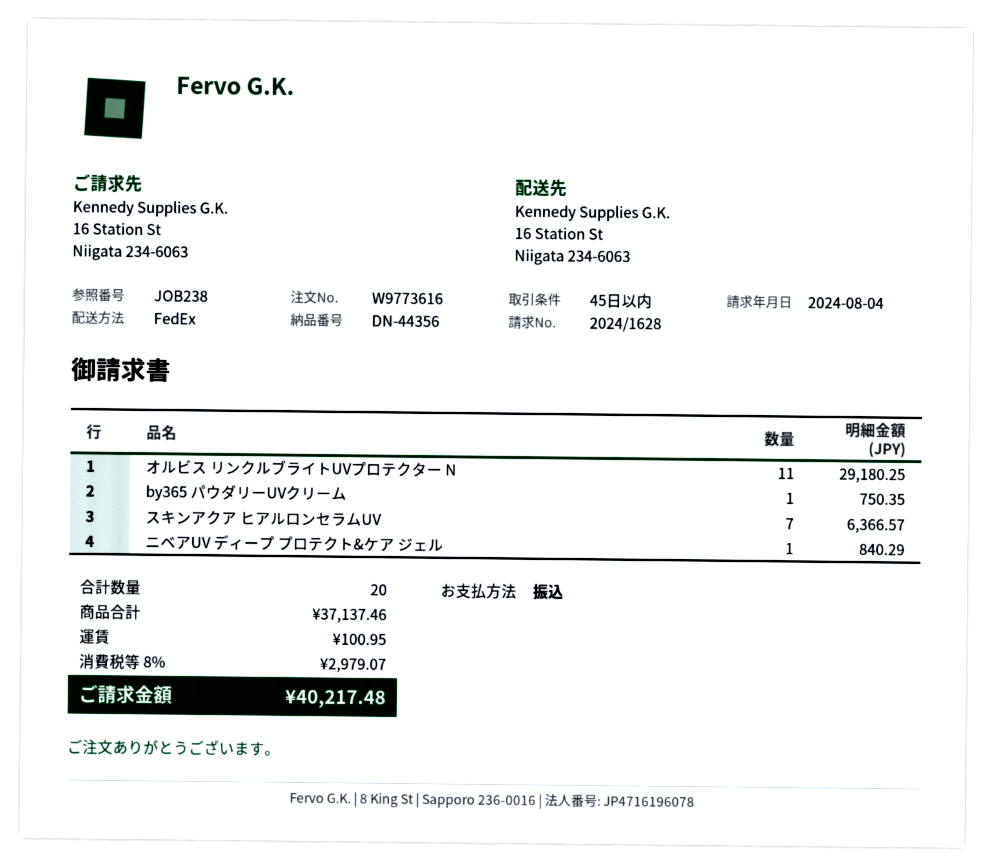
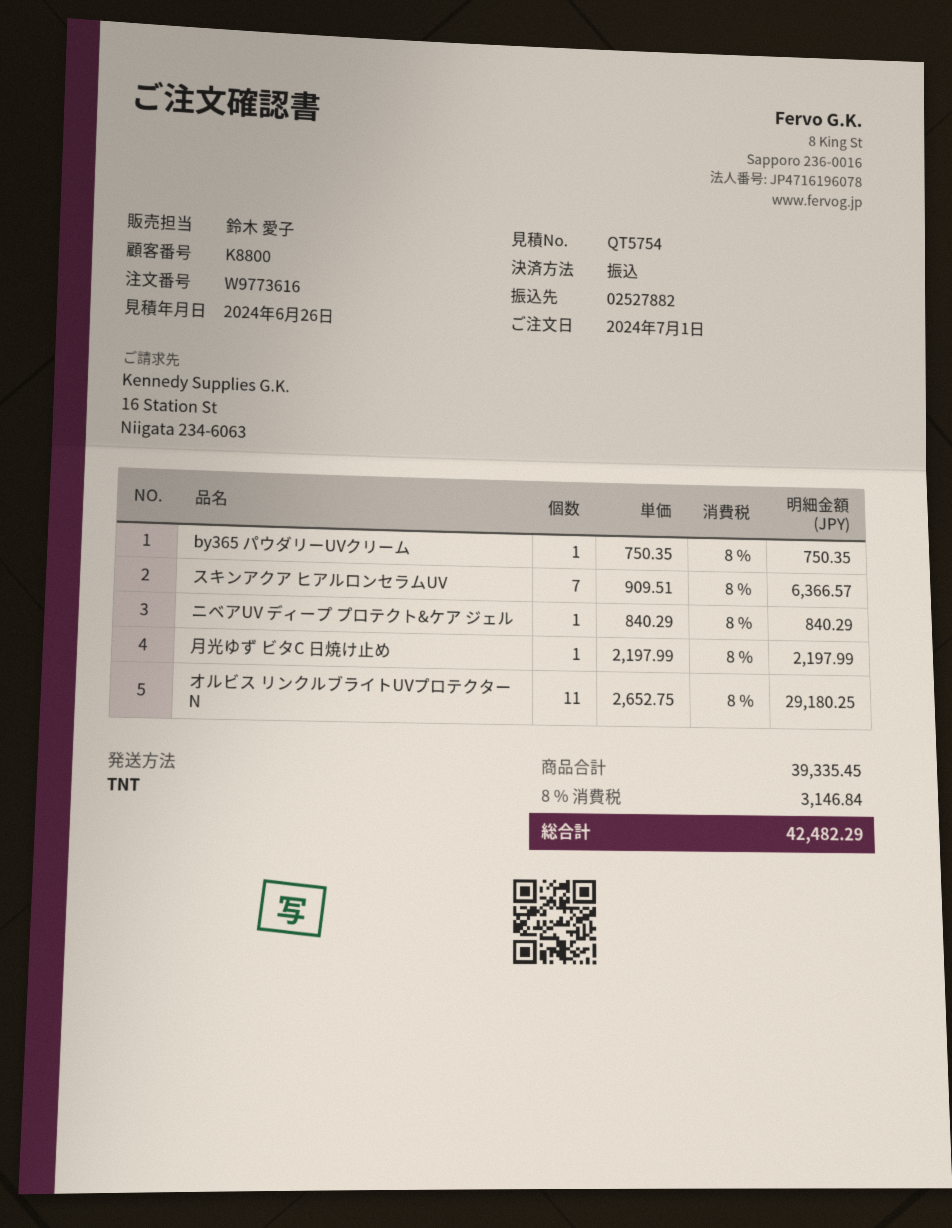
shipping method: FedEx -> TNT
月光ゆず ビタC 日焼け止め: none -> 1 for 2197.99
subtotal: 37137.46 -> 39335.45
shipping: 100.95 -> none
tax: 8% = 2979.07 -> 8% = 3146.84
total: 40217.48 -> 42482.29

